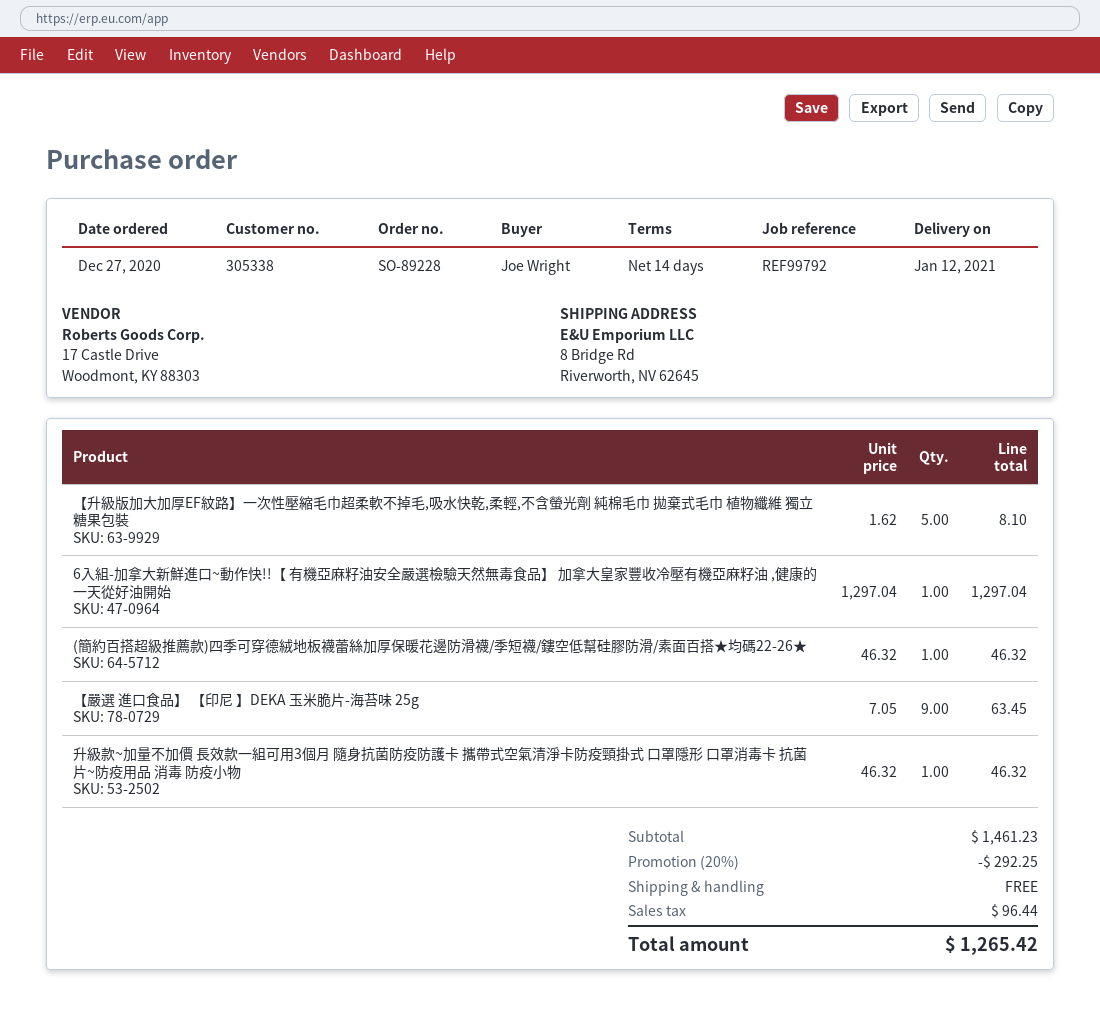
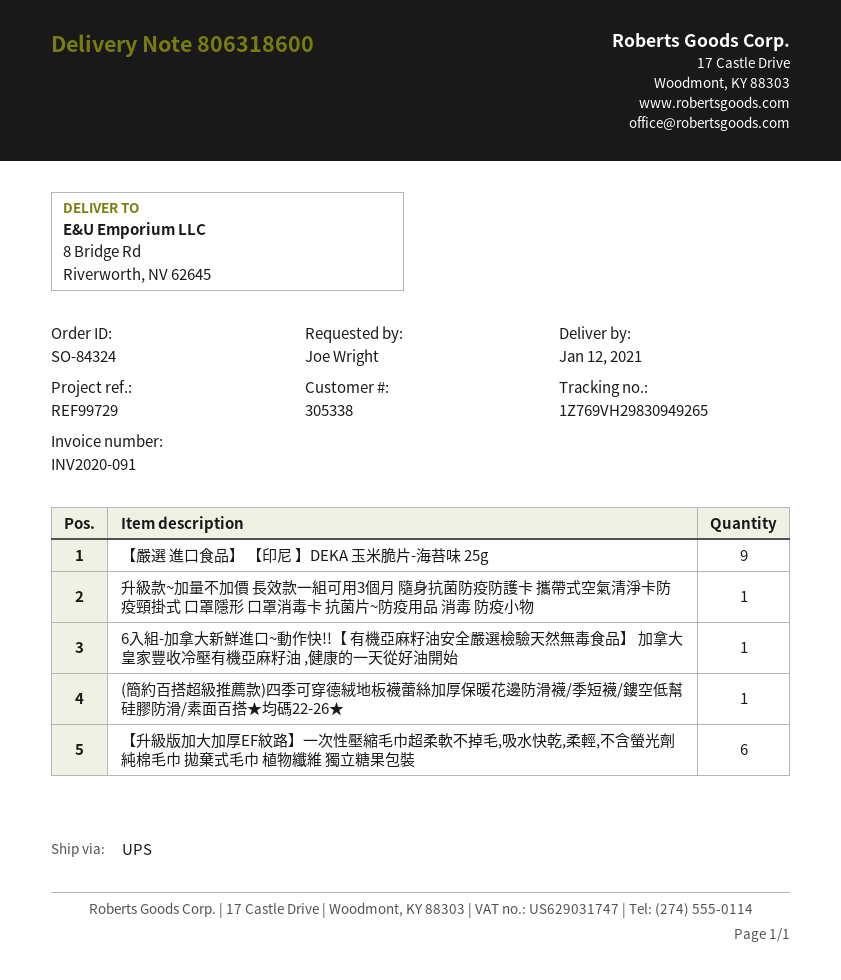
order number: SO-89228 -> SO-84324
reference: REF99792 -> REF99729
【升級版加大加厚EF紋路】一次性壓縮毛巾超柔軟不掉毛,吸水快乾,柔輕,不含螢光劑 純棉毛巾 拋棄式毛巾 植物纖維 獨立糖果包裝: 5 -> 6

